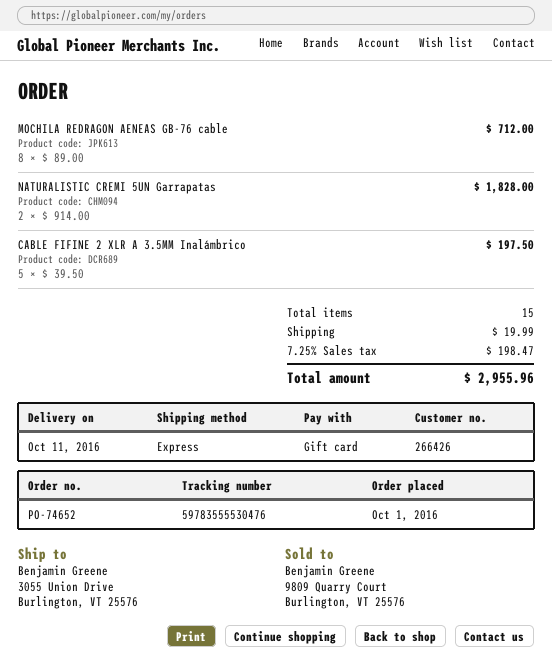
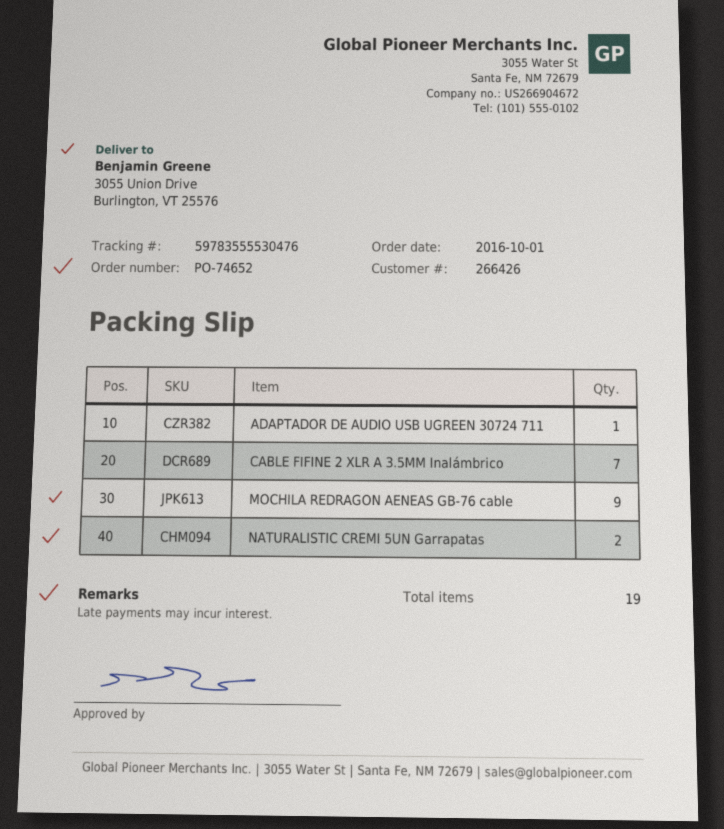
MOCHILA REDRAGON AENEAS GB-76 cable: 8 -> 9
CABLE FIFINE 2 XLR A 3.5MM Inalámbrico: 5 -> 7
ADAPTADOR DE AUDIO USB UGREEN 30724 711: none -> 1
total quantity: 15 -> 19

